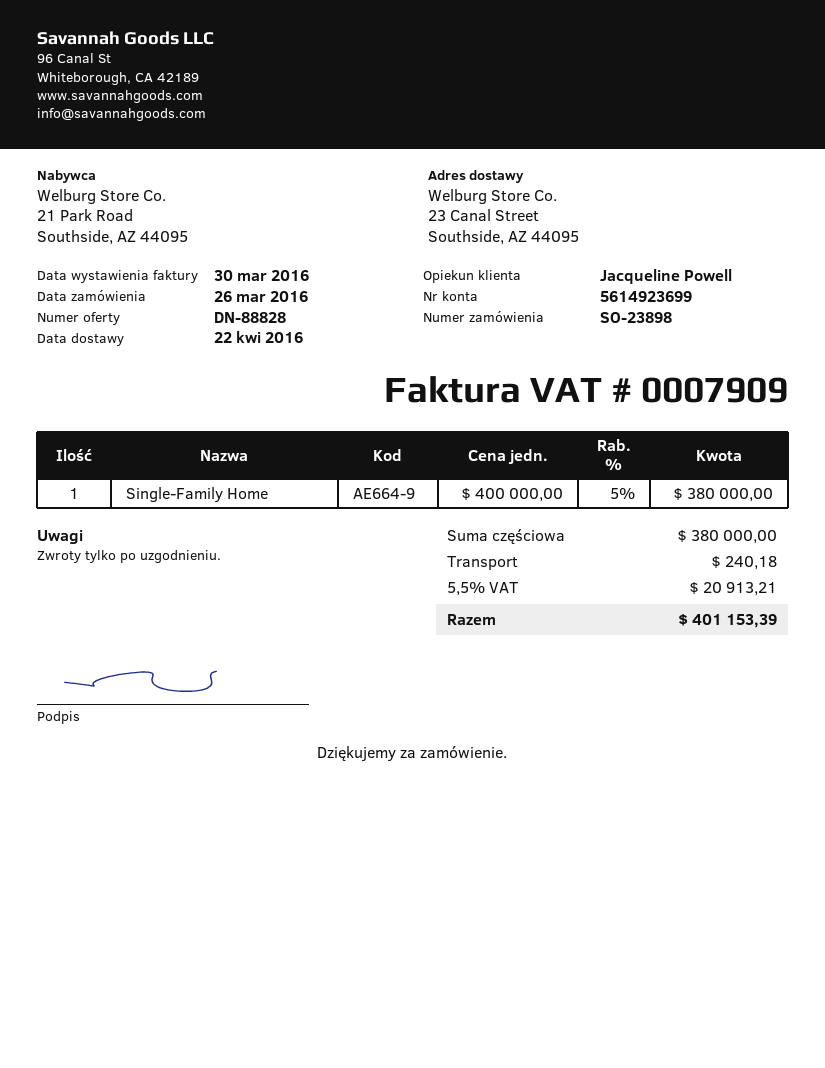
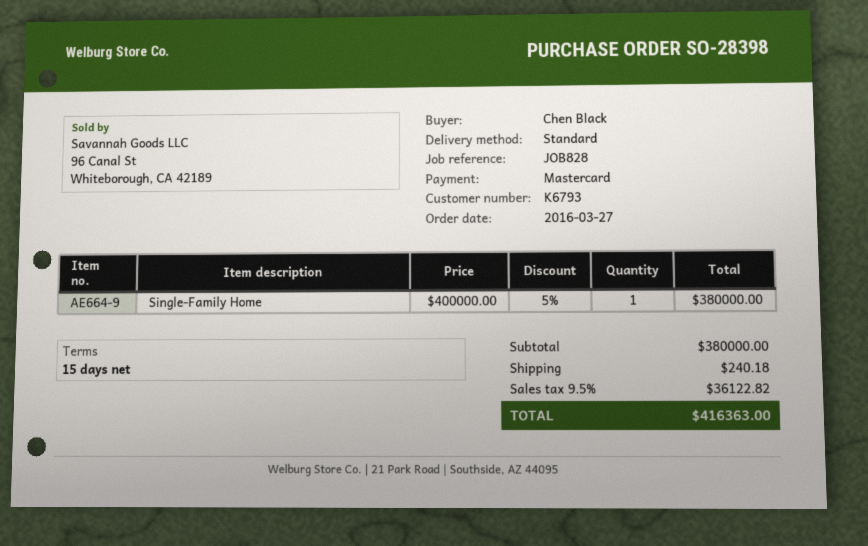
order number: SO-23898 -> SO-28398
order date: 2016-03-26 -> 2016-03-27
tax: 5.5% = 20913.21 -> 9.5% = 36122.82
total: 401153.39 -> 416363.00

